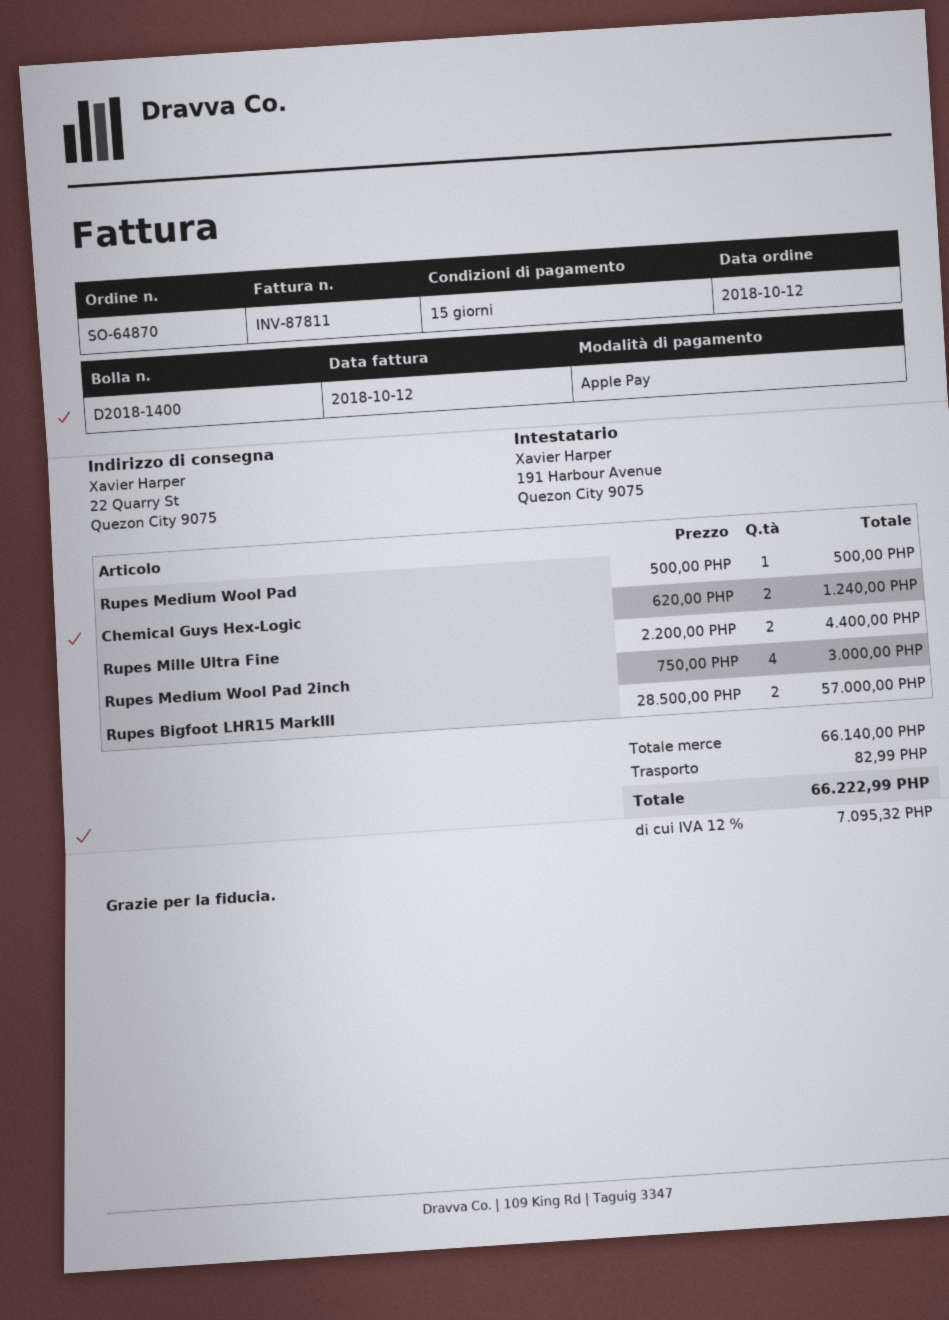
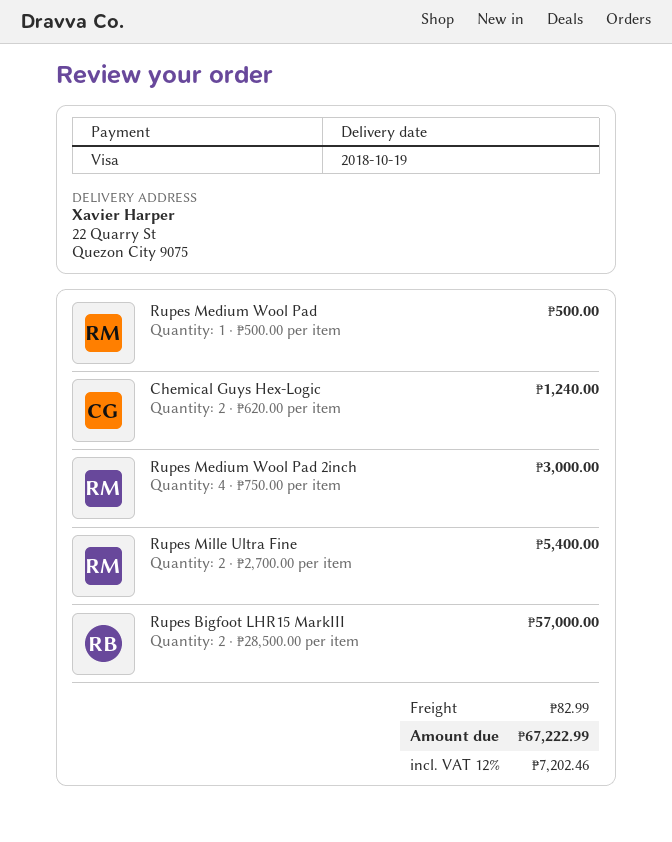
payment method: Apple Pay -> Visa
Rupes Mille Ultra Fine: 2 x 2200.00 = 4400.00 -> 2 x 2700.00 = 5400.00
tax: 12% = 7095.32 -> 12% = 7202.46
total: 66222.99 -> 67222.99

